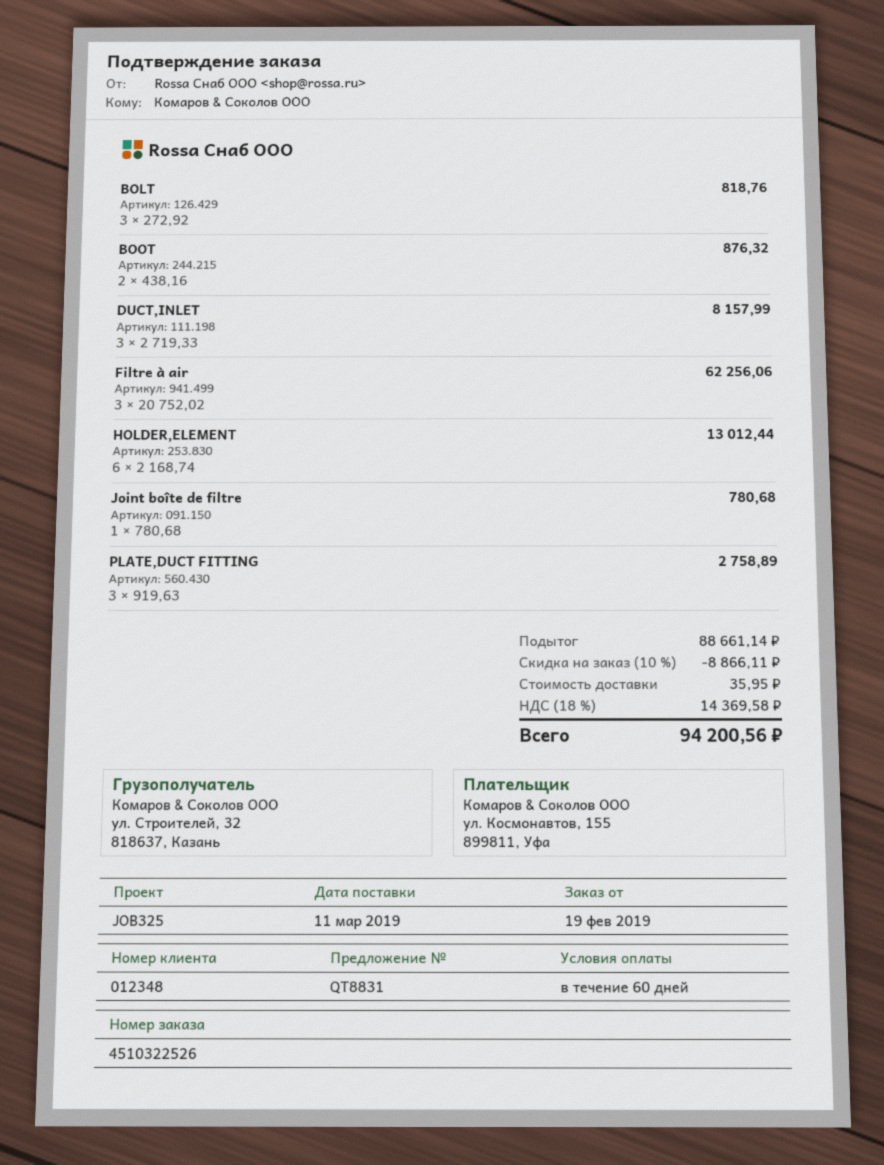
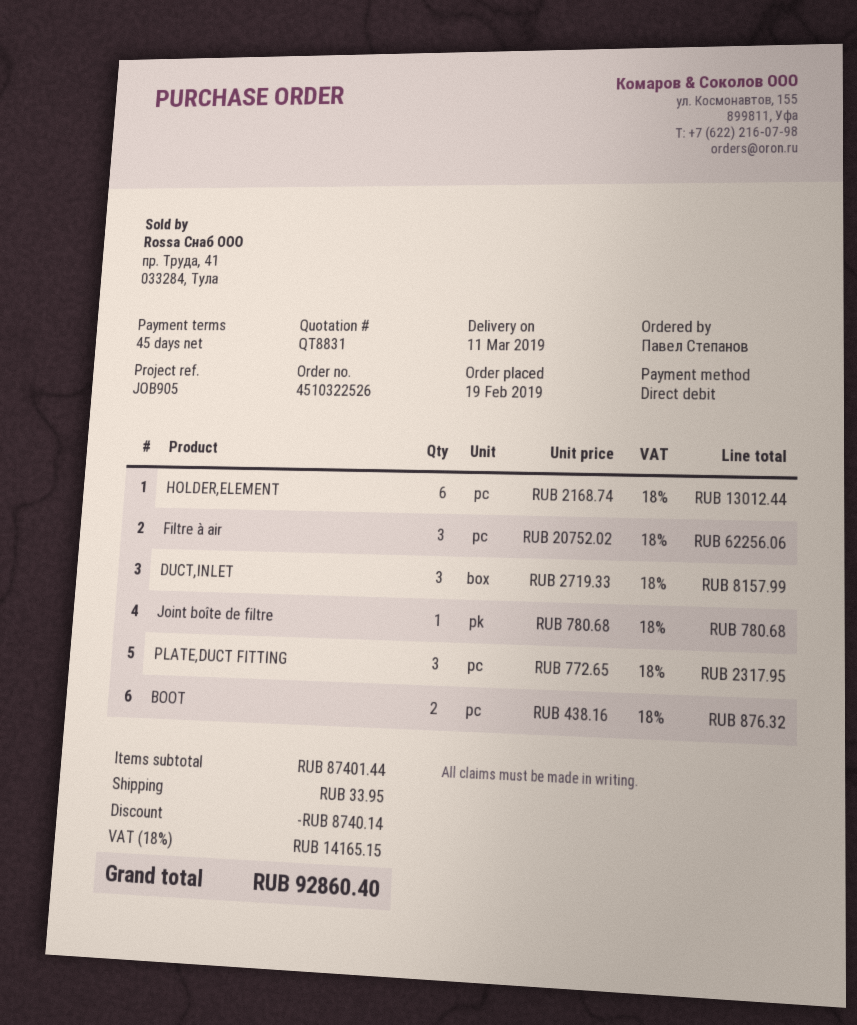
payment terms: 60 days -> 45 days
reference: JOB325 -> JOB905
BOLT: 3 x 272.92 = 818.76 -> none
PLATE,DUCT FITTING: 3 x 919.63 = 2758.89 -> 3 x 772.65 = 2317.95
subtotal: 88661.14 -> 87401.44
discount: 8866.11 -> 8740.14
shipping: 35.95 -> 33.95
tax: 18% = 14369.58 -> 18% = 14165.15
total: 94200.56 -> 92860.40

